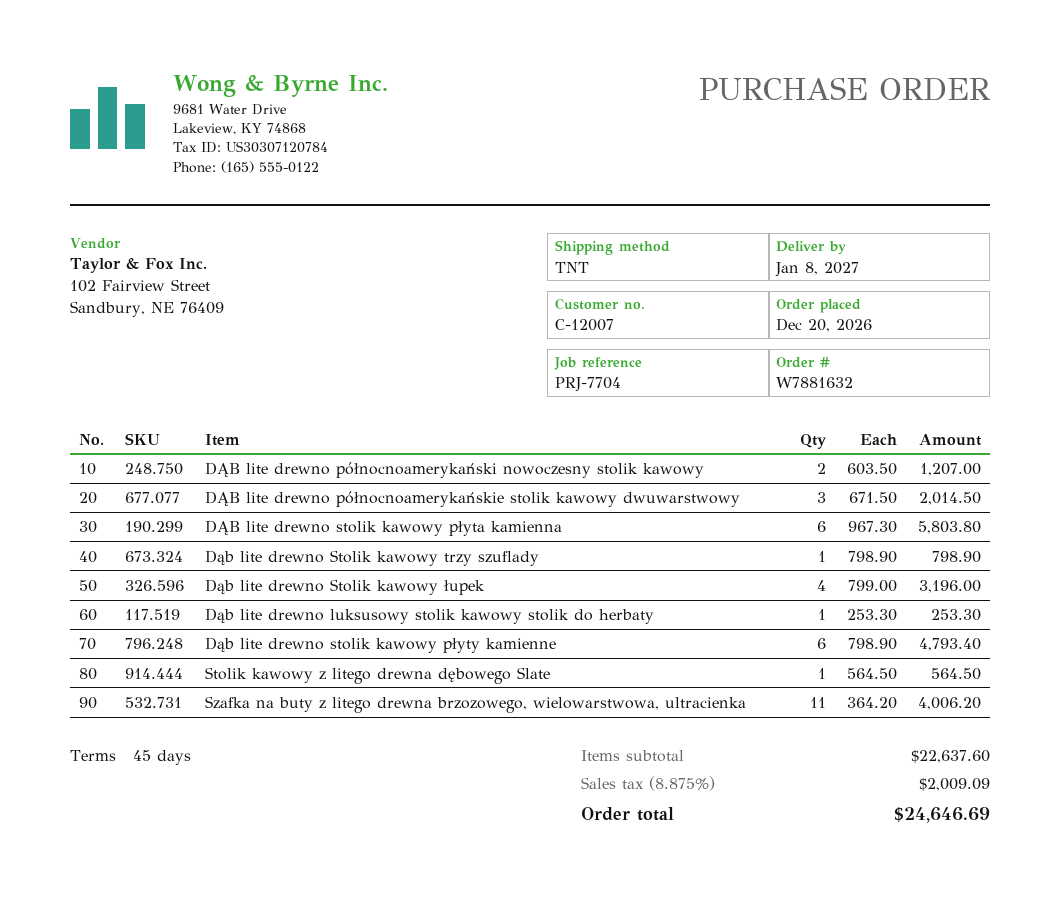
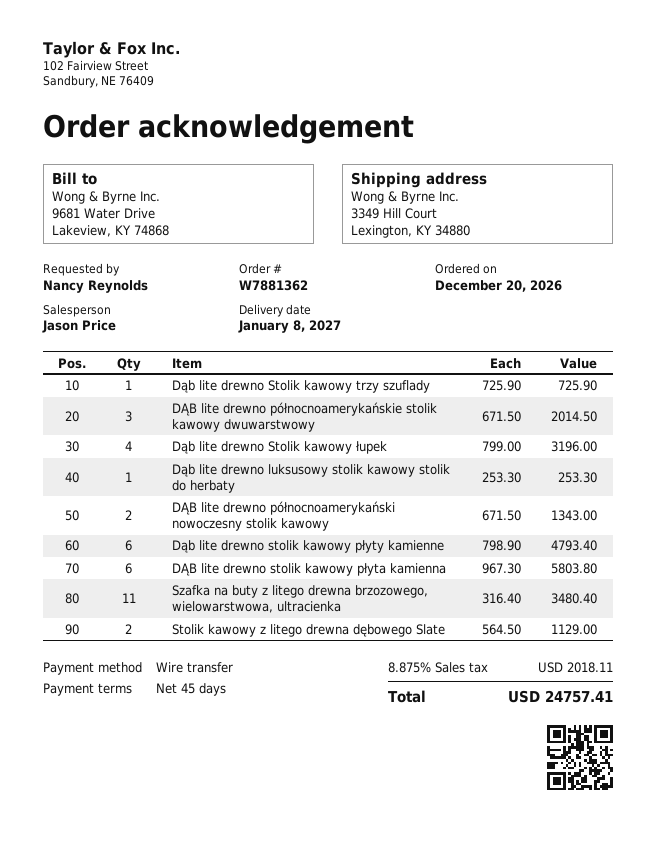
order number: W7881632 -> W7881362
DĄB lite drewno północnoamerykański nowoczesny stolik kawowy: 2 x 603.50 = 1207.00 -> 2 x 671.50 = 1343.00
Dąb lite drewno Stolik kawowy trzy szuflady: 1 x 798.90 = 798.90 -> 1 x 725.90 = 725.90
Stolik kawowy z litego drewna dębowego Slate: 1 x 564.50 = 564.50 -> 2 x 564.50 = 1129.00
Szafka na buty z litego drewna brzozowego, wielowarstwowa, ultracienka: 11 x 364.20 = 4006.20 -> 11 x 316.40 = 3480.40
tax: 8.875% = 2009.09 -> 8.875% = 2018.11
total: 24646.69 -> 24757.41

